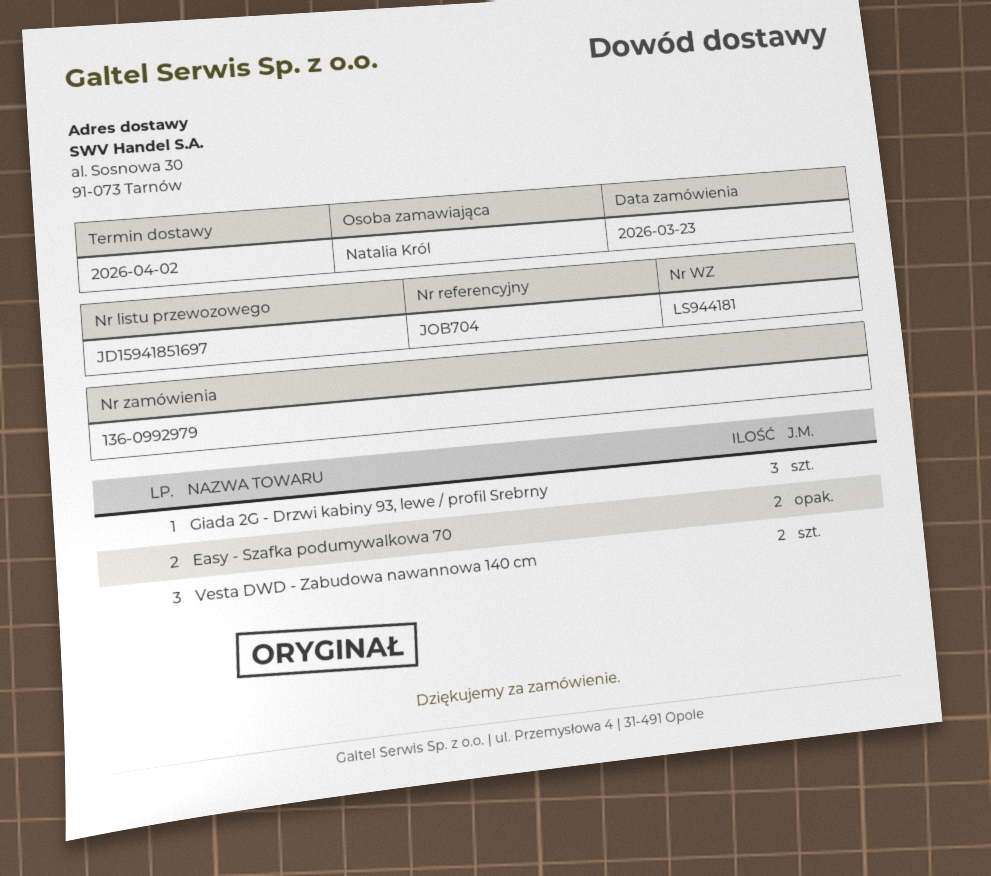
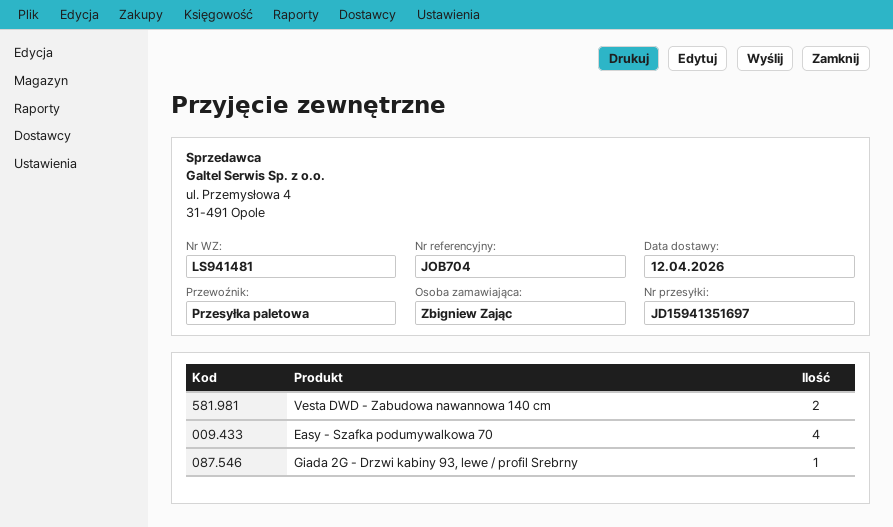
delivery note number: LS944181 -> LS941481
delivery date: 2026-04-02 -> 2026-04-12
ordered by: Natalia Król -> Zbigniew Zając
tracking number: JD15941851697 -> JD15941351697
Giada 2G - Drzwi kabiny 93, lewe / profil Srebrny: 3 -> 1
Easy - Szafka podumywalkowa 70: 2 -> 4

